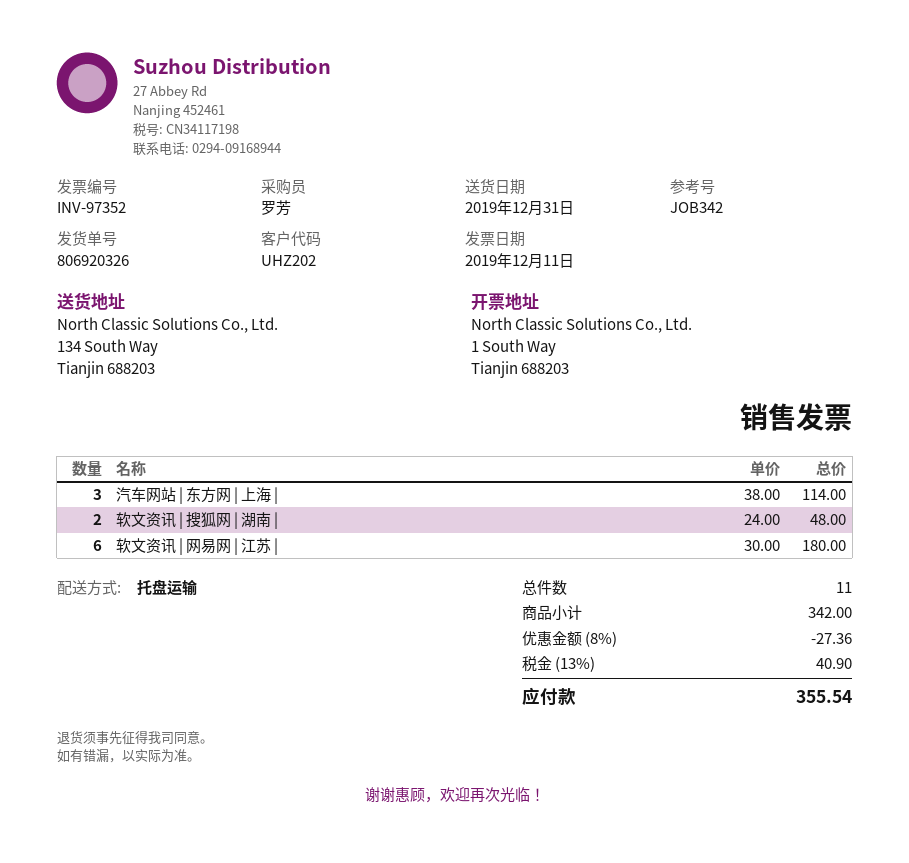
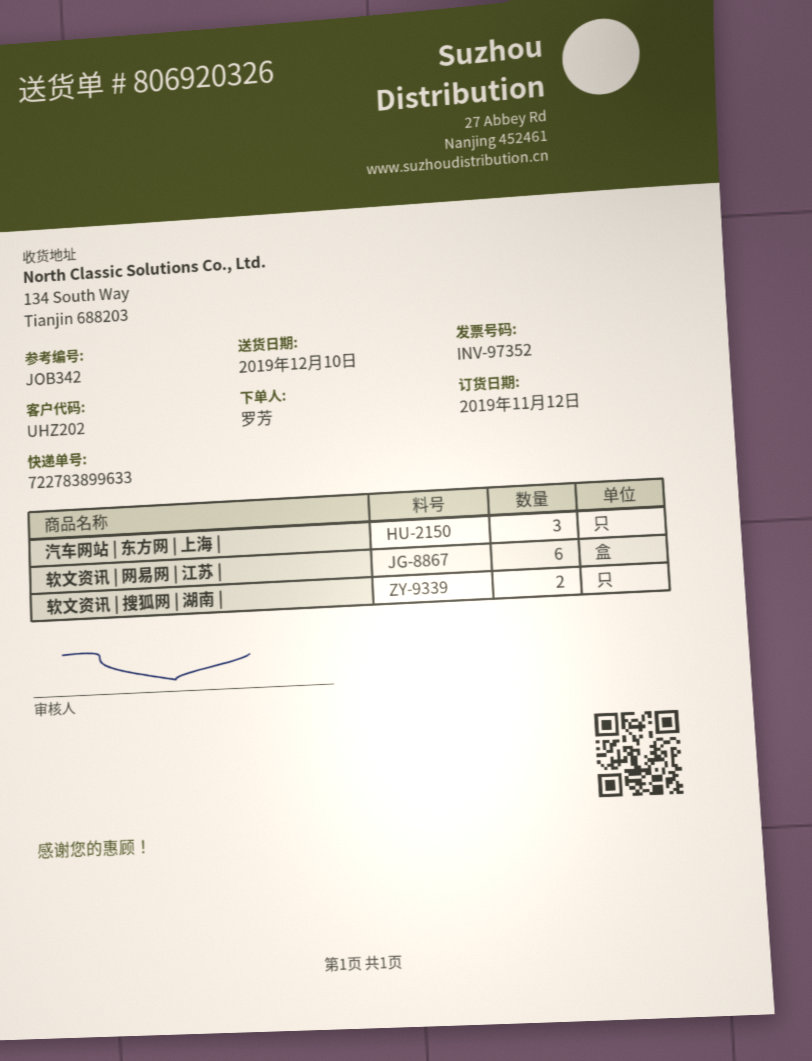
delivery date: 2019-12-31 -> 2019-12-10

